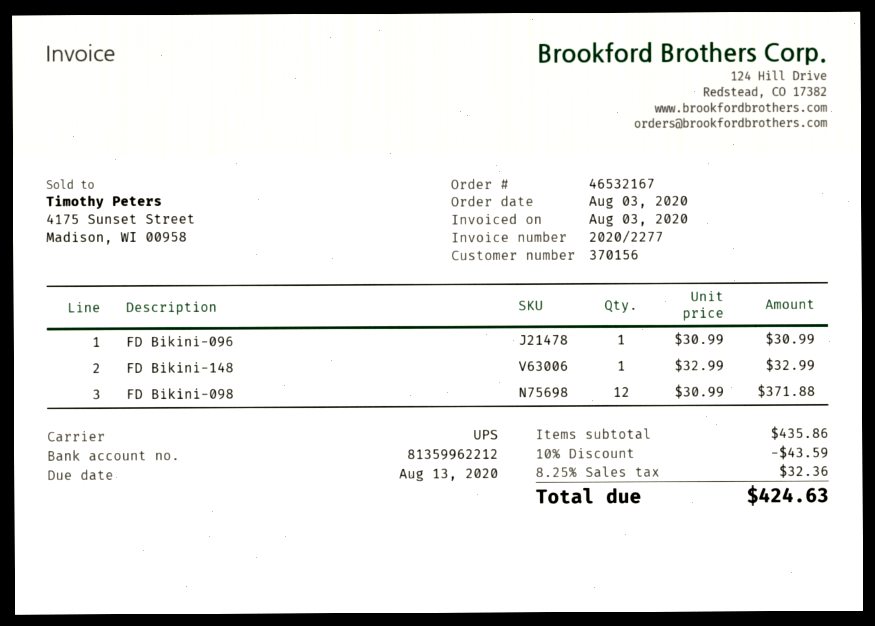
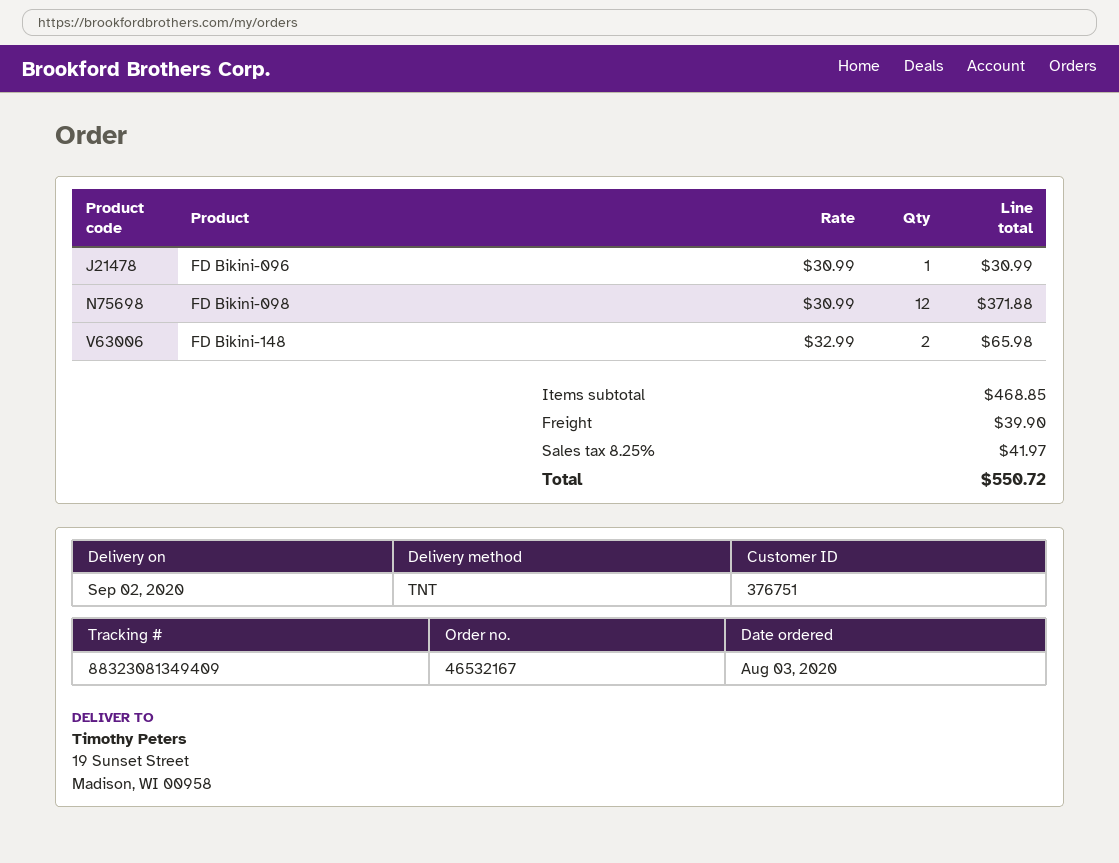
customer number: 370156 -> 376751
shipping method: UPS -> TNT
FD Bikini-148: 1 x 32.99 = 32.99 -> 2 x 32.99 = 65.98
subtotal: 435.86 -> 468.85
discount: 10% = 43.59 -> none
shipping: none -> 39.90
tax: 8.25% = 32.36 -> 8.25% = 41.97
total: 424.63 -> 550.72

